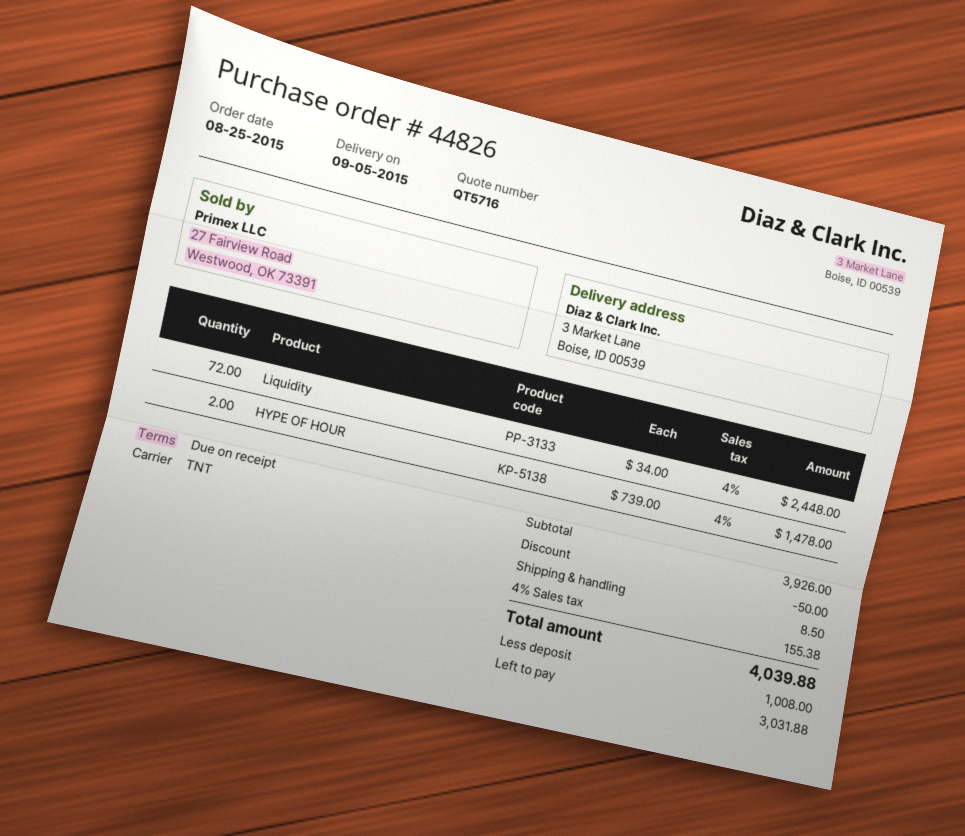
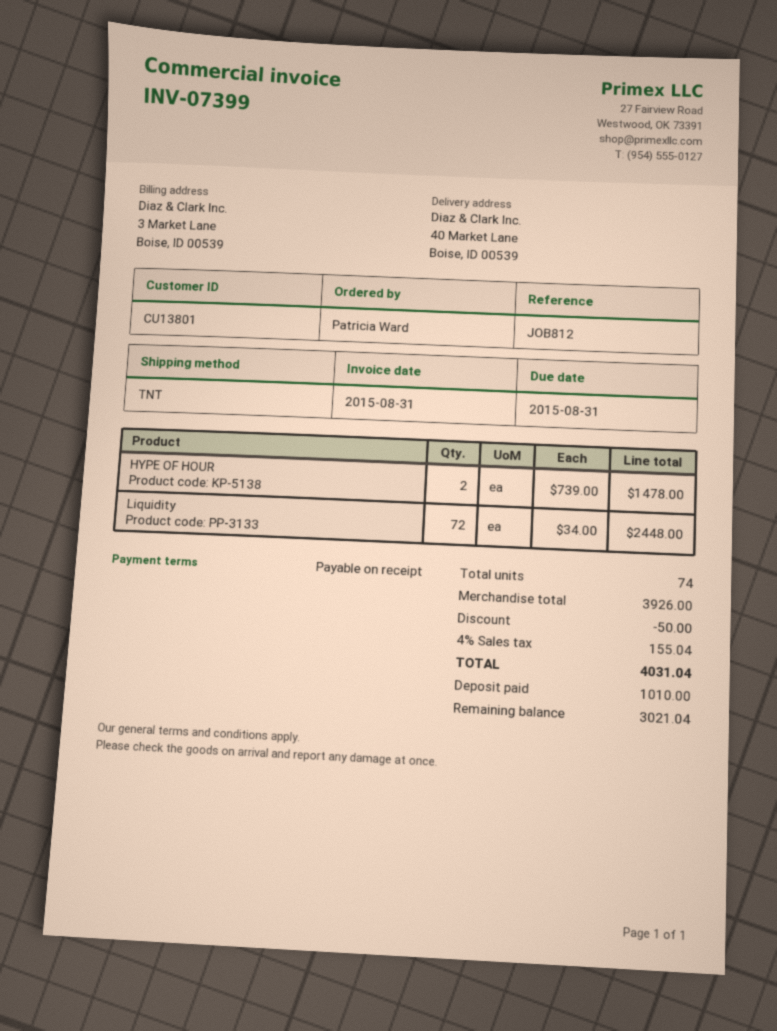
ship to: 3 Market Lane, Boise, ID 00539 -> 40 Market Lane, Boise, ID 00539
shipping: 8.50 -> none
tax: 4% = 155.38 -> 4% = 155.04
total: 4039.88 -> 4031.04
deposit: 1008.00 -> 1010.00
balance: 3031.88 -> 3021.04

